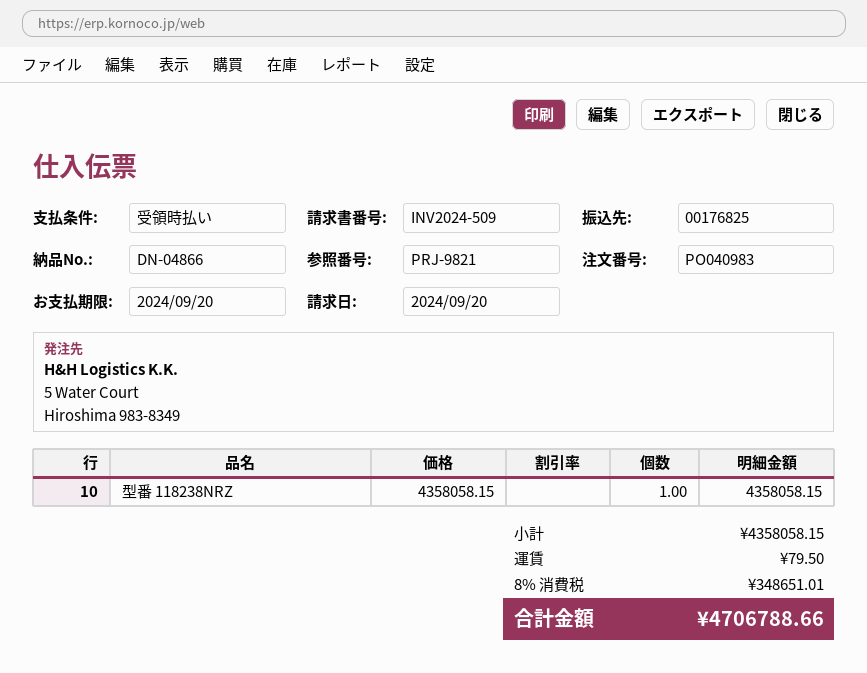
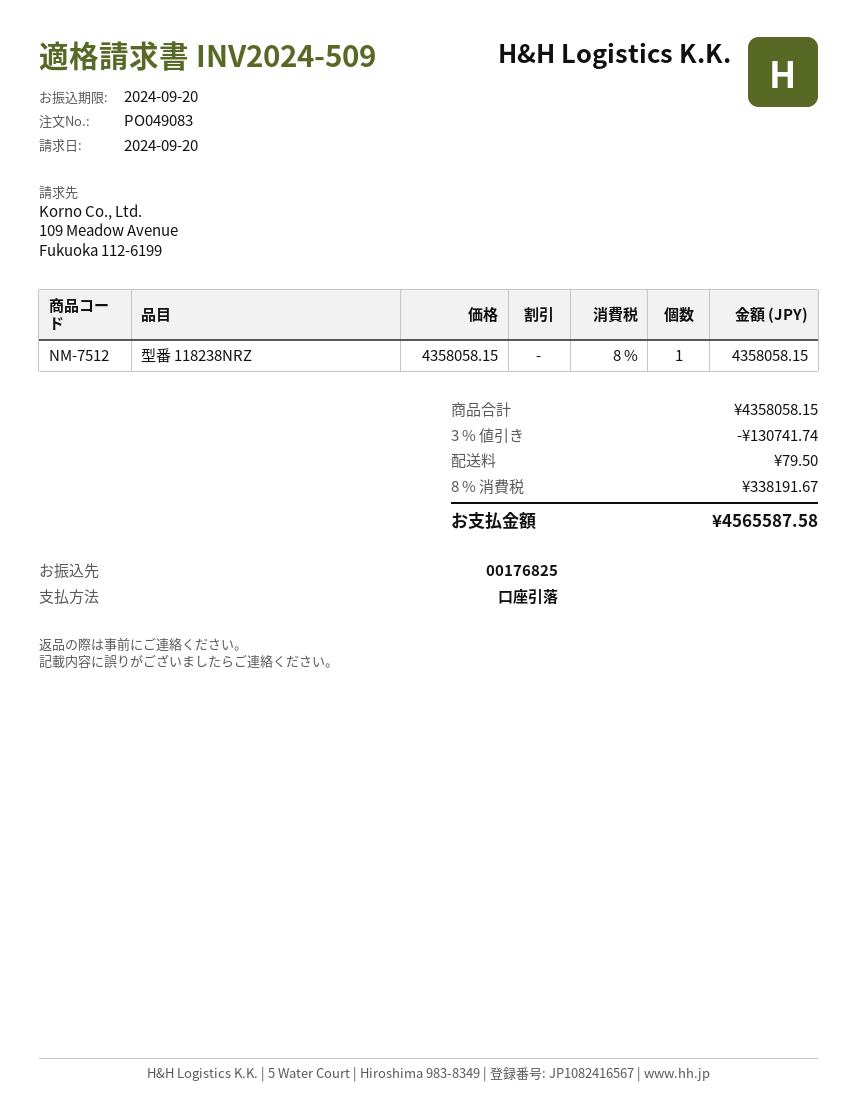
order number: PO040983 -> PO049083
discount: none -> 3% = 130741.74
tax: 8% = 348651.01 -> 8% = 338191.67
total: 4706788.66 -> 4565587.58

